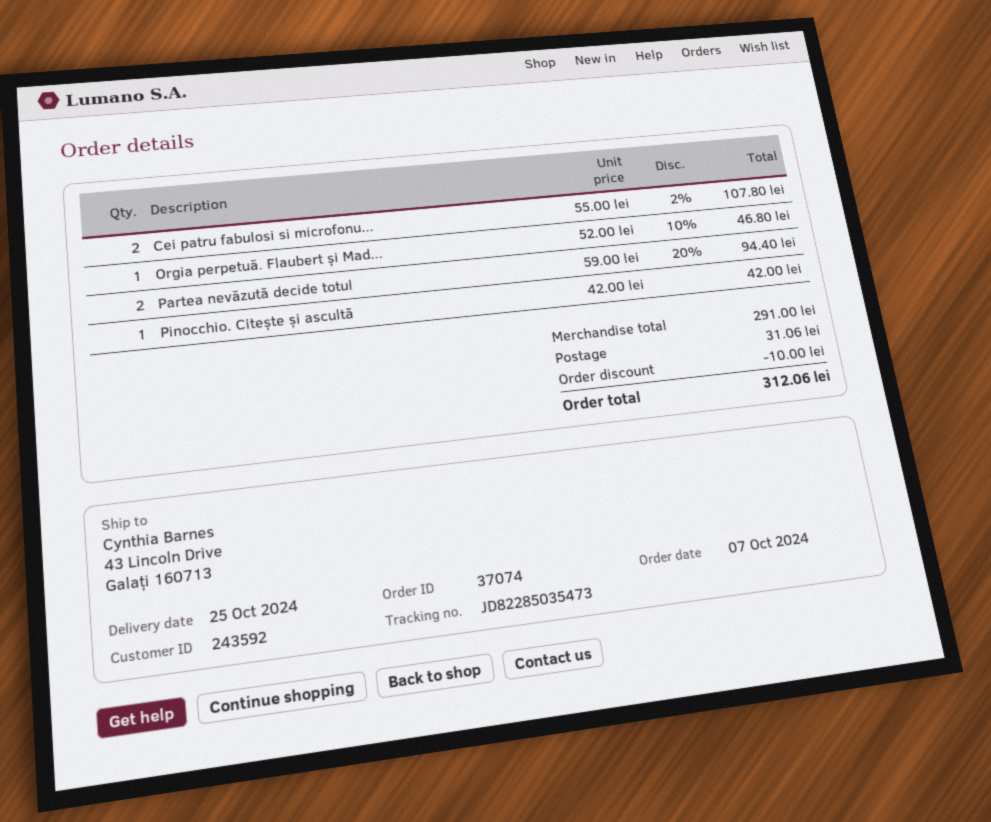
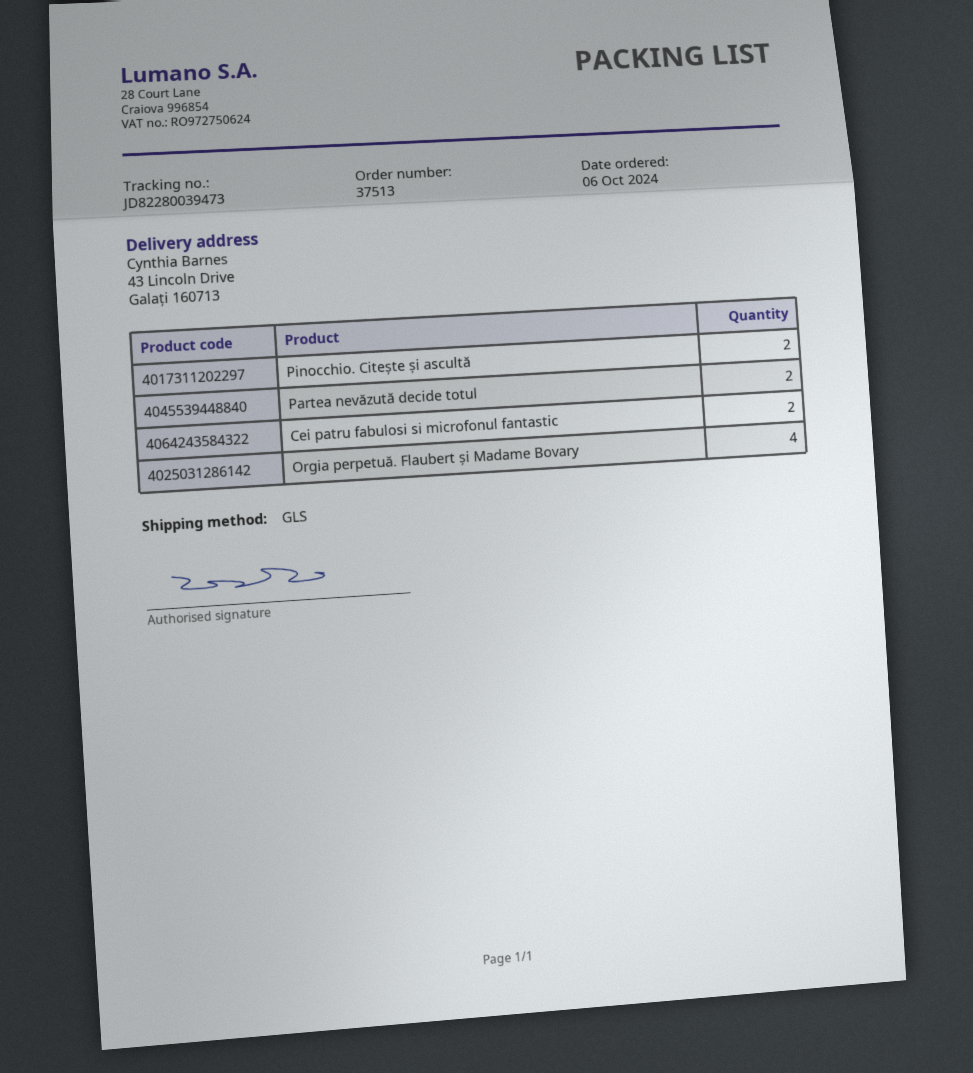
order number: 37074 -> 37513
order date: 2024-10-07 -> 2024-10-06
tracking number: JD82285035473 -> JD82280039473
Orgia perpetuă. Flaubert și Mad...: 1 -> 4
Pinocchio. Citește și ascultă: 1 -> 2

